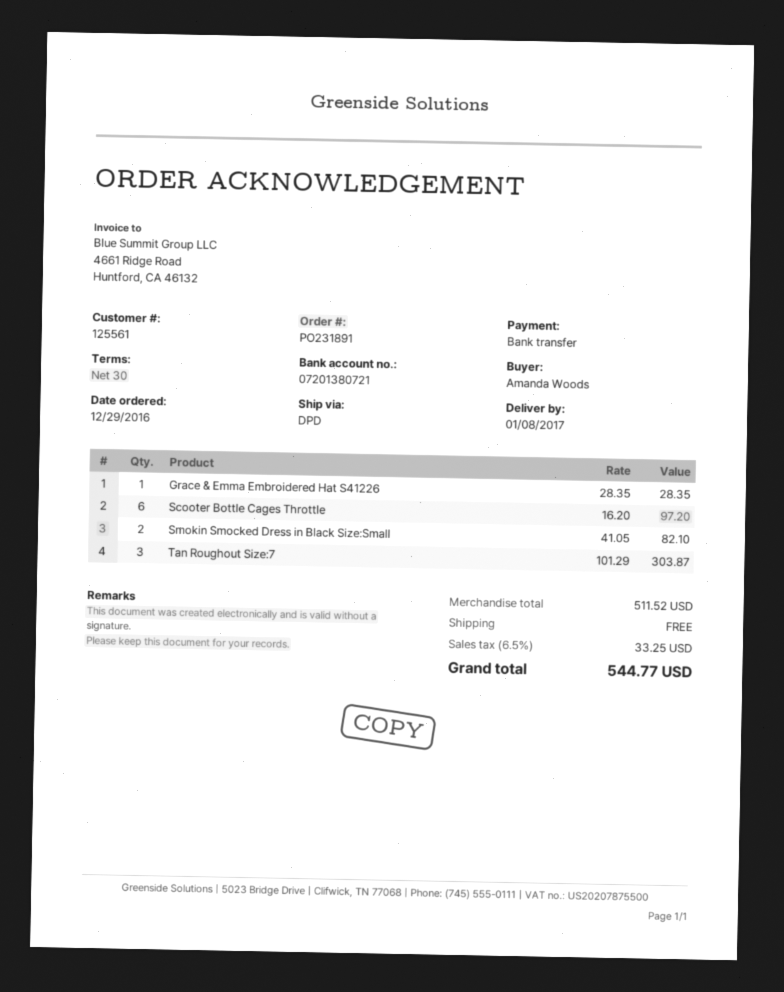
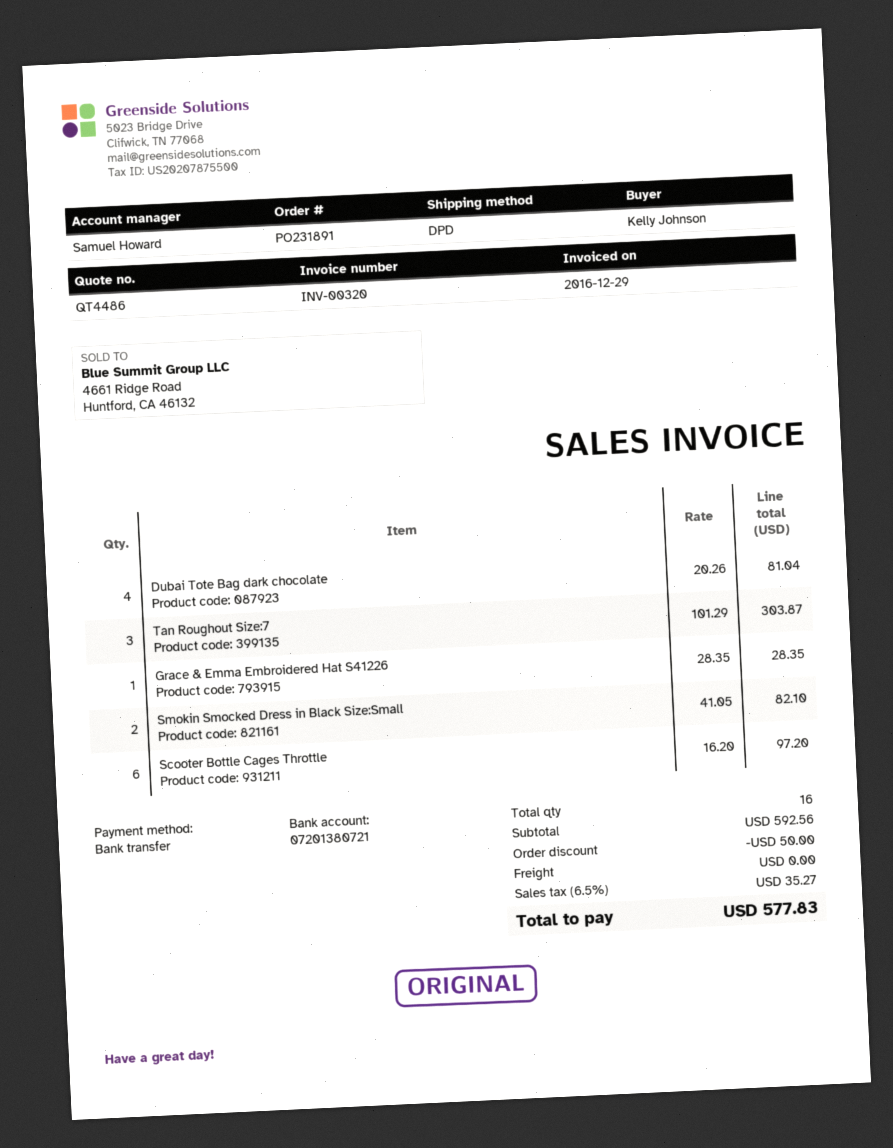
ordered by: Amanda Woods -> Kelly Johnson
Dubai Tote Bag dark chocolate: none -> 4 x 20.26 = 81.04
subtotal: 511.52 -> 592.56
discount: none -> 50.00
tax: 6.5% = 33.25 -> 6.5% = 35.27
total: 544.77 -> 577.83

